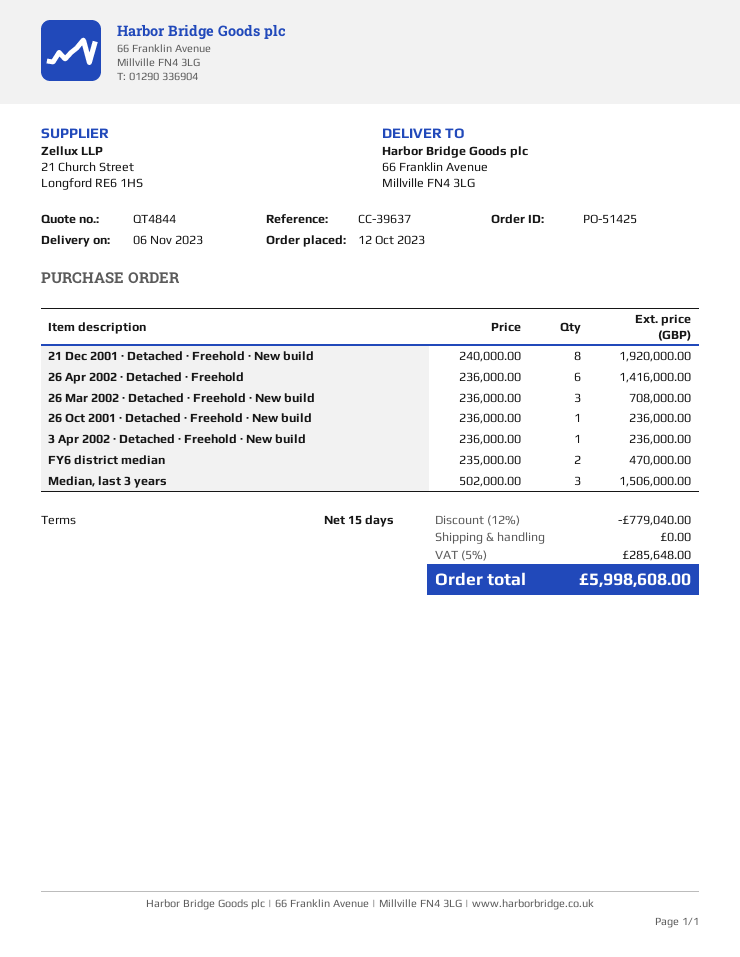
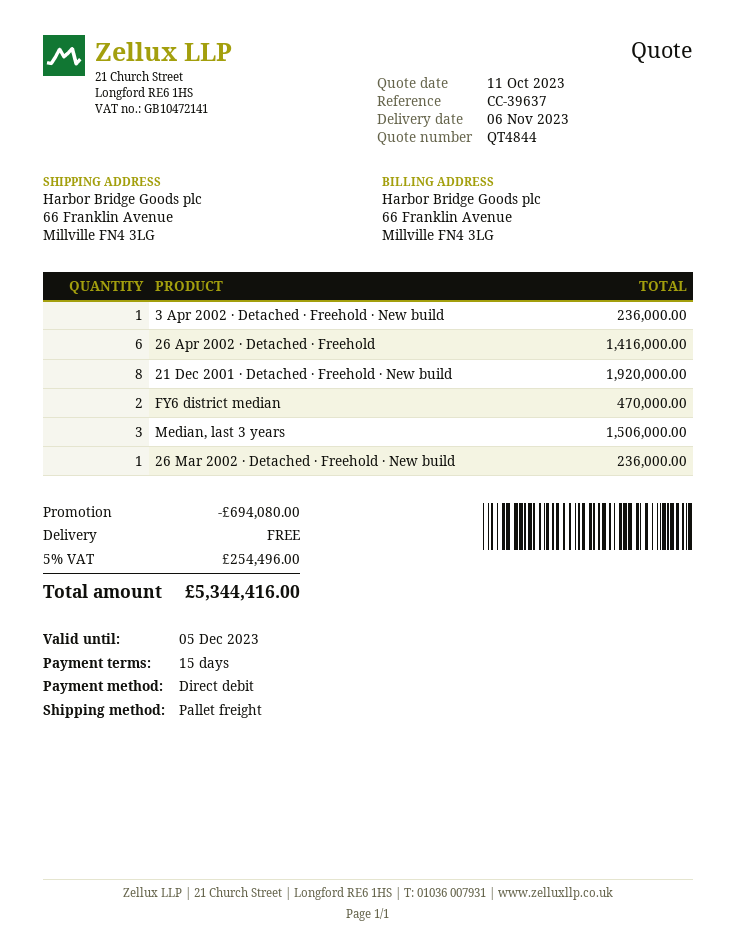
26 Mar 2002 · Detached · Freehold · New build: 3 for 708000.00 -> 1 for 236000.00
26 Oct 2001 · Detached · Freehold · New build: 1 for 236000.00 -> none
discount: 779040.00 -> 694080.00
tax: 5% = 285648.00 -> 5% = 254496.00
total: 5998608.00 -> 5344416.00

